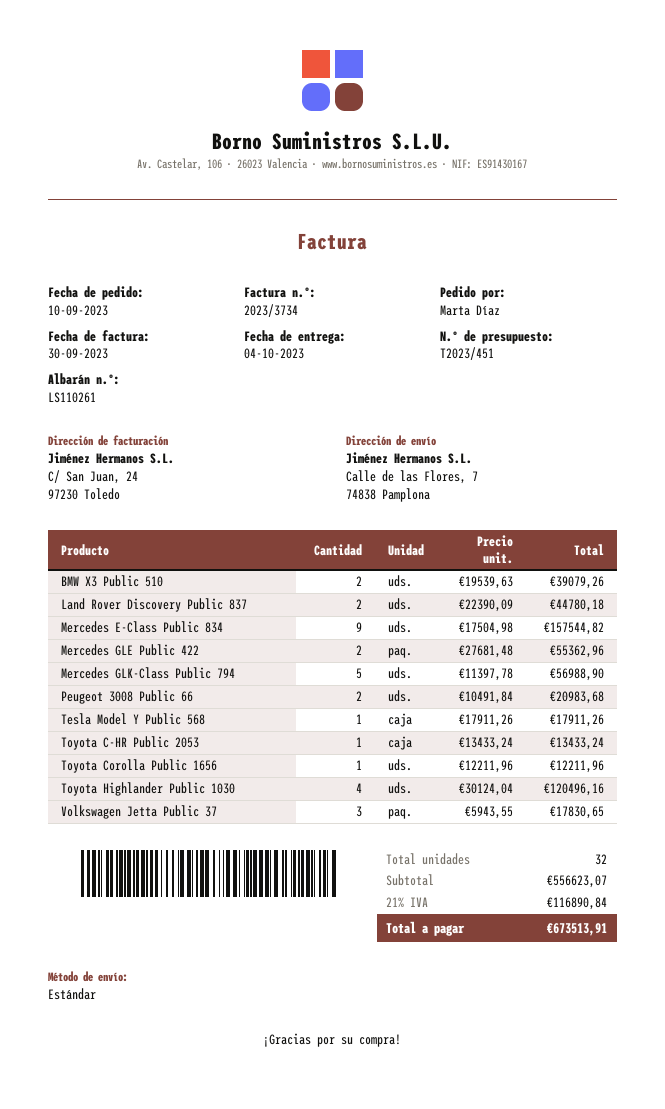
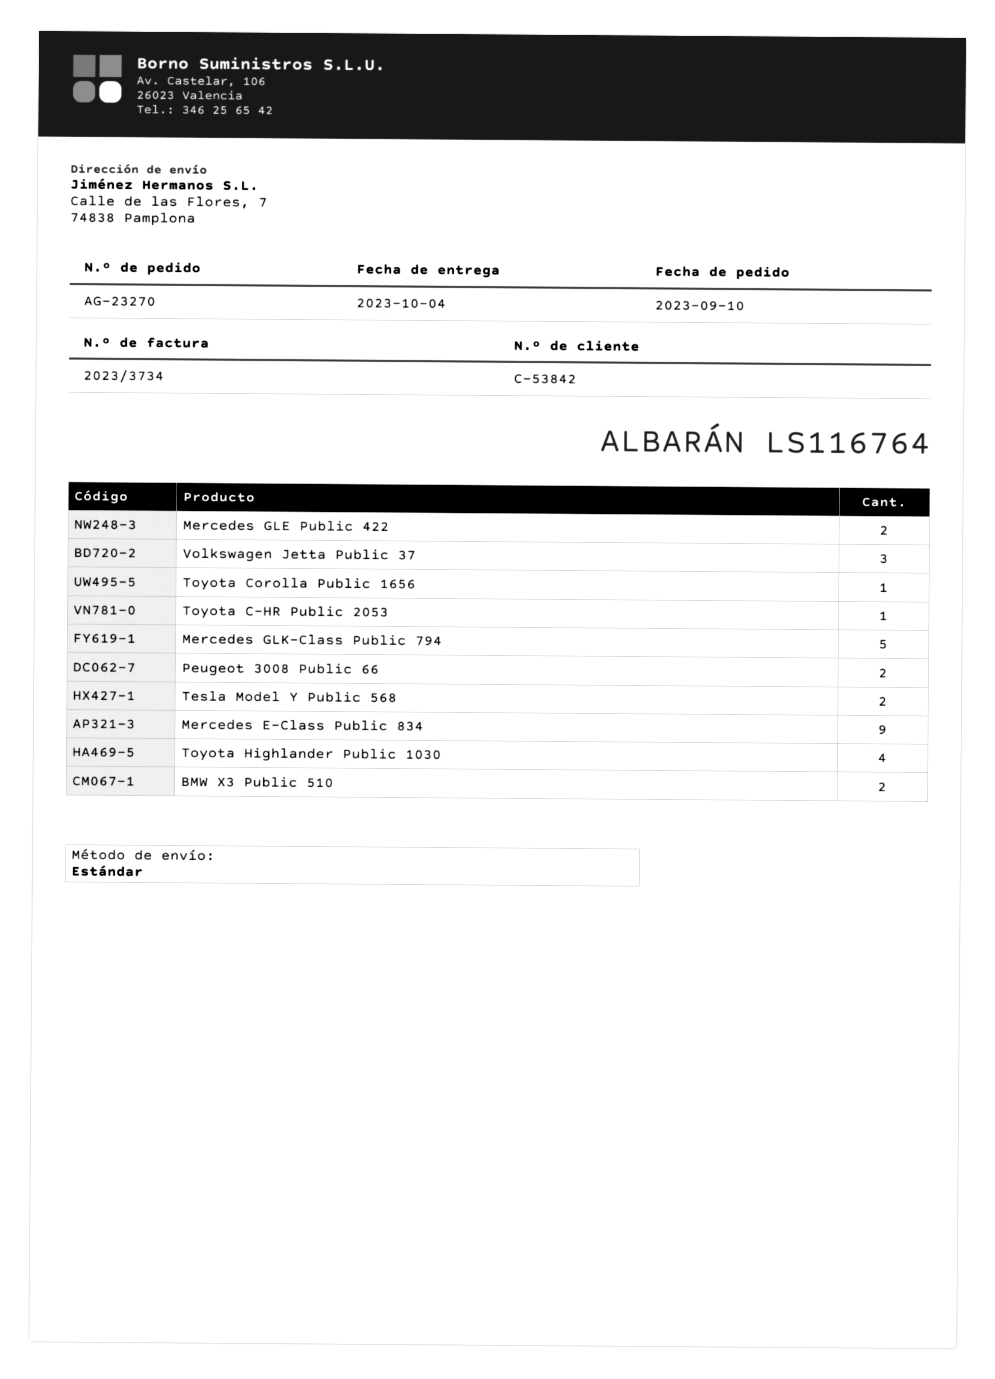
delivery note number: LS110261 -> LS116764
Land Rover Discovery Public 837: 2 -> none
Tesla Model Y Public 568: 1 -> 2

